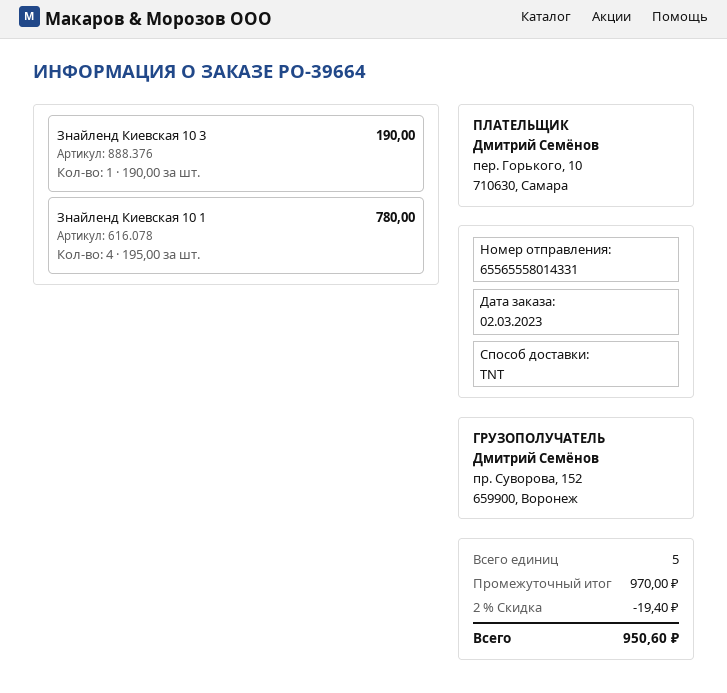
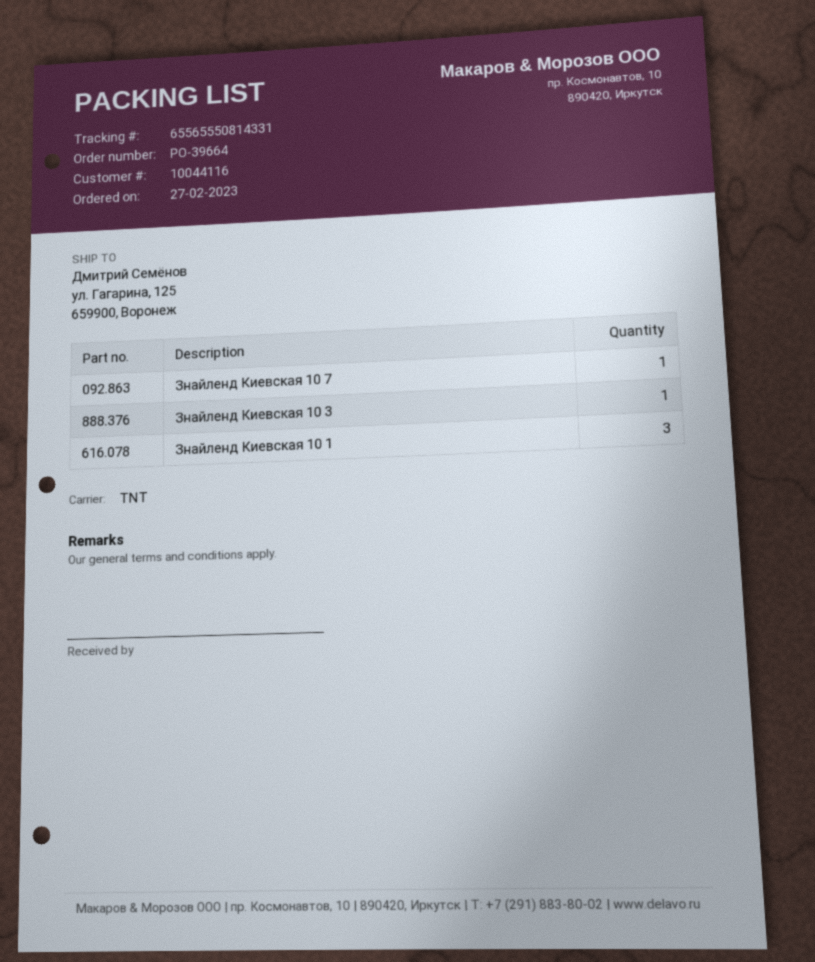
order date: 2023-03-02 -> 2023-02-27
tracking number: 65565558014331 -> 65565550814331
ship to: пр. Суворова, 152, 659900, Воронеж -> ул. Гагарина, 125, 659900, Воронеж
Знайленд Киевская 10 1: 4 -> 3
Знайленд Киевская 10 7: none -> 1

